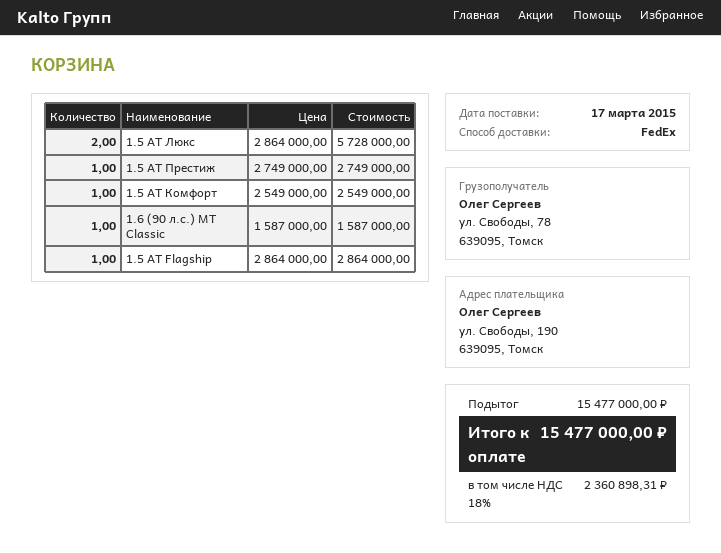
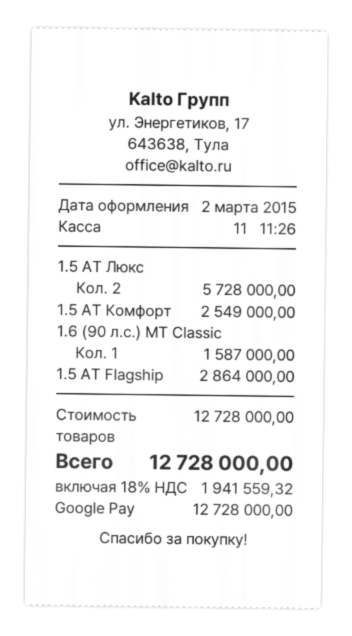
1.5 AT Престиж: 1 for 2749000.00 -> none
subtotal: 15477000.00 -> 12728000.00
tax: 18% = 2360898.31 -> 18% = 1941559.32
total: 15477000.00 -> 12728000.00

